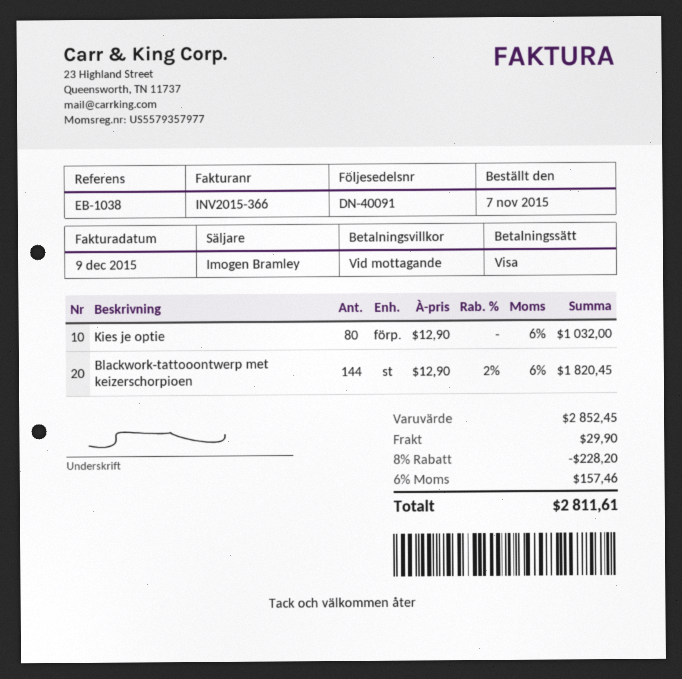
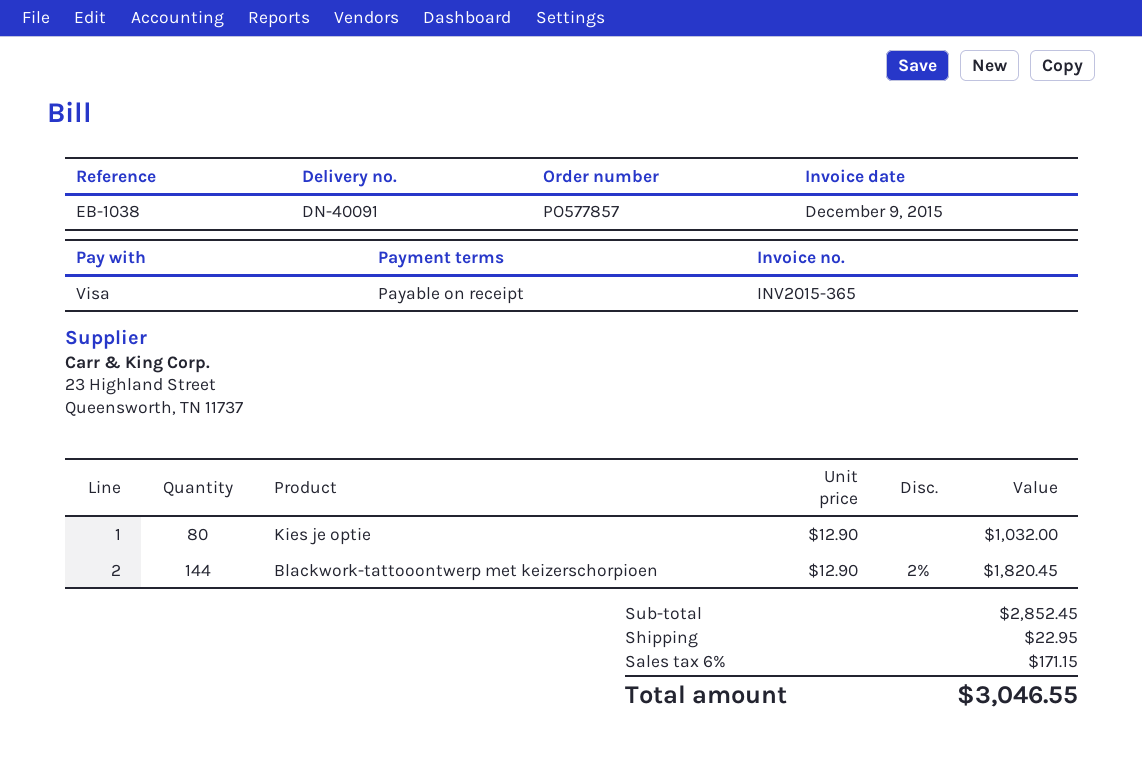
invoice number: INV2015-366 -> INV2015-365
discount: 8% = 228.20 -> none
shipping: 29.90 -> 22.95
tax: 6% = 157.46 -> 6% = 171.15
total: 2811.61 -> 3046.55

